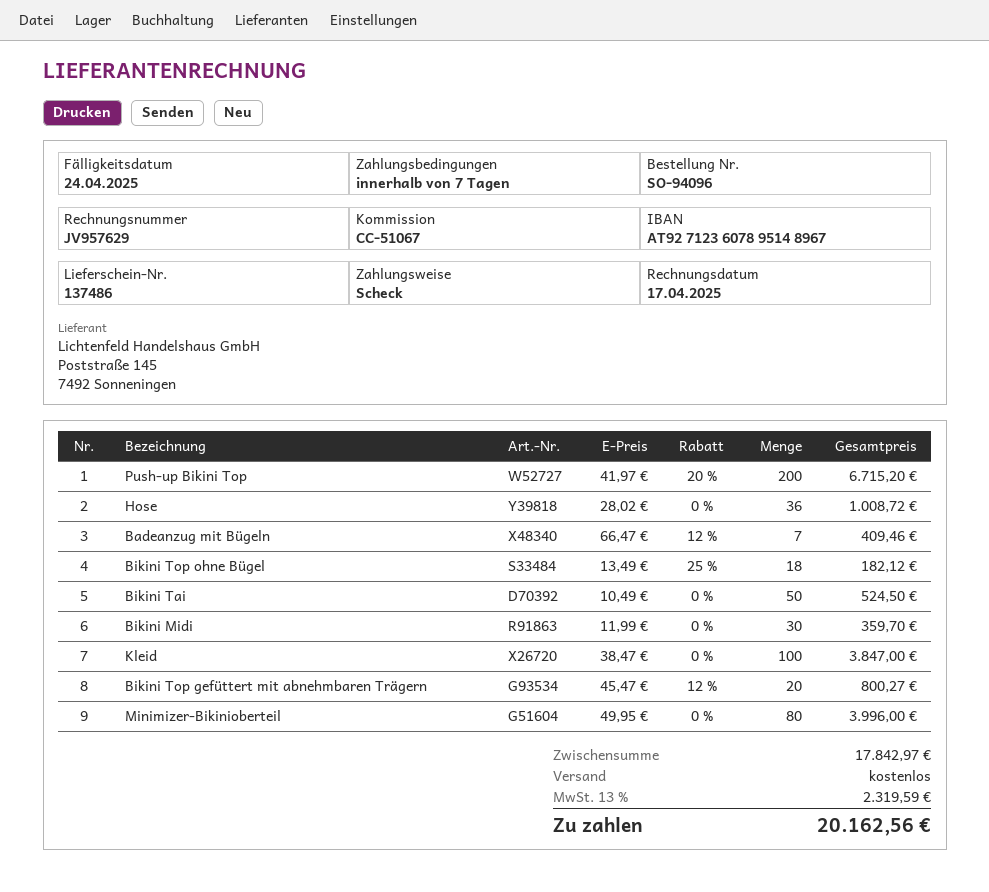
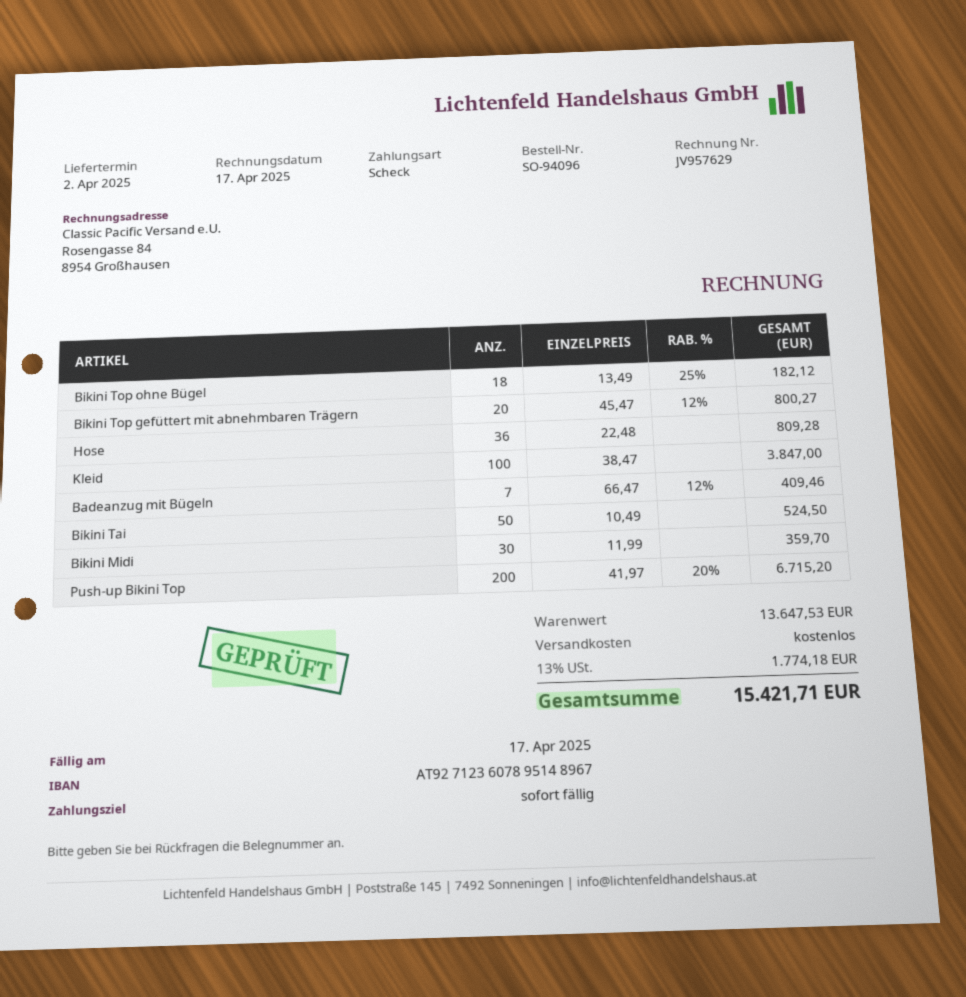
payment terms: 7 days -> on receipt
due date: 2025-04-24 -> 2025-04-17
Hose: 36 x 28.02 = 1008.72 -> 36 x 22.48 = 809.28
Minimizer-Bikinioberteil: 80 x 49.95 = 3996.00 -> none
subtotal: 17842.97 -> 13647.53
tax: 13% = 2319.59 -> 13% = 1774.18
total: 20162.56 -> 15421.71

